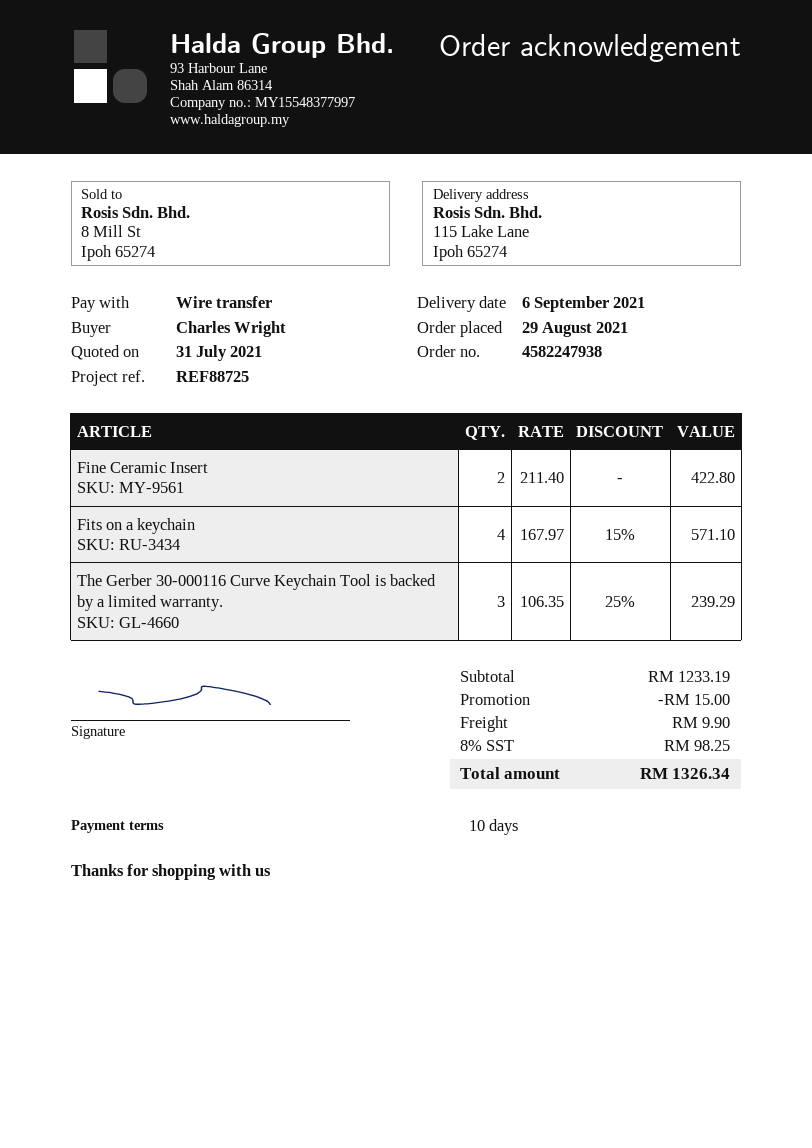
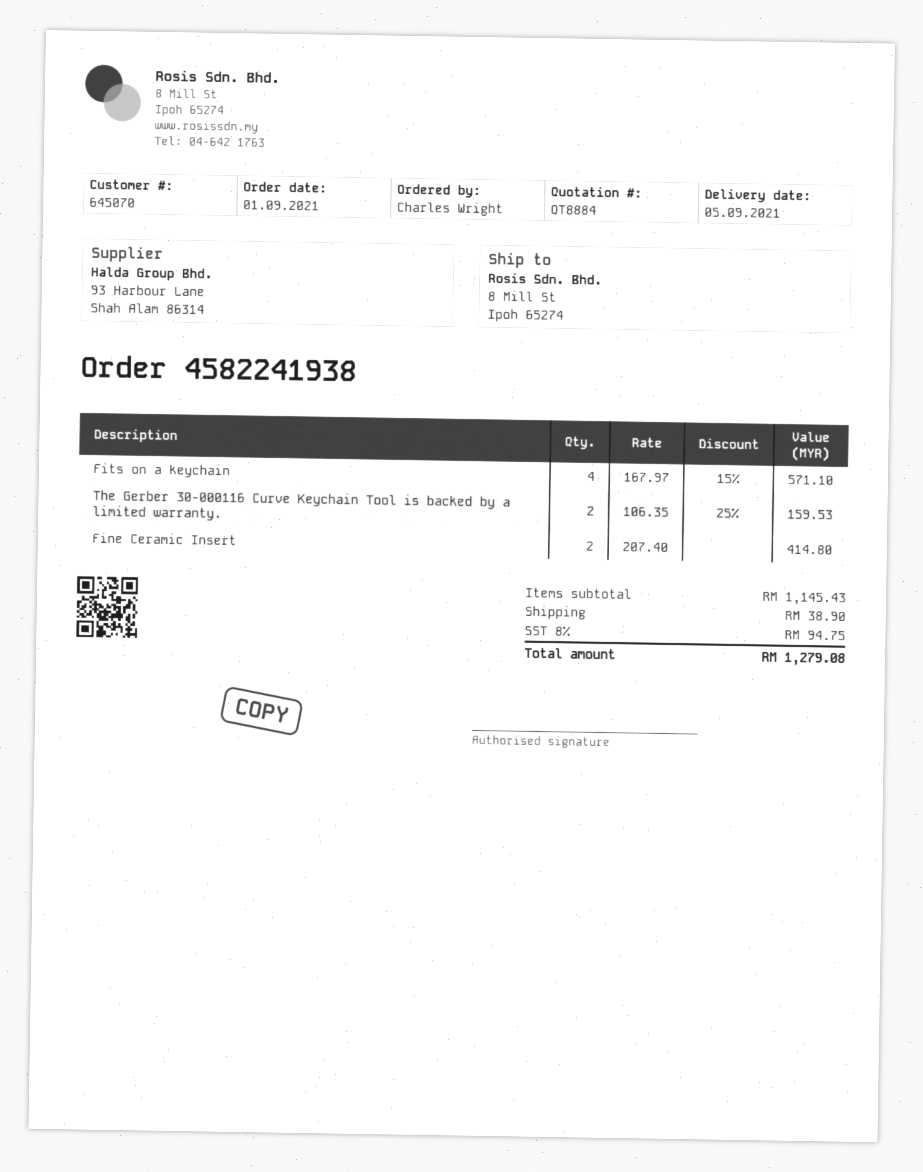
order number: 4582247938 -> 4582241938
order date: 2021-08-29 -> 2021-09-01
delivery date: 2021-09-06 -> 2021-09-05
ship to: 115 Lake Lane, Ipoh 65274 -> 8 Mill St, Ipoh 65274
Fine Ceramic Insert: 2 x 211.40 = 422.80 -> 2 x 207.40 = 414.80
The Gerber 30-000116 Curve Keychain Tool is backed by a limited warranty.: 3 x 106.35 - 25% = 239.29 -> 2 x 106.35 - 25% = 159.53
subtotal: 1233.19 -> 1145.43
discount: 15.00 -> none
shipping: 9.90 -> 38.90
tax: 8% = 98.25 -> 8% = 94.75
total: 1326.34 -> 1279.08

